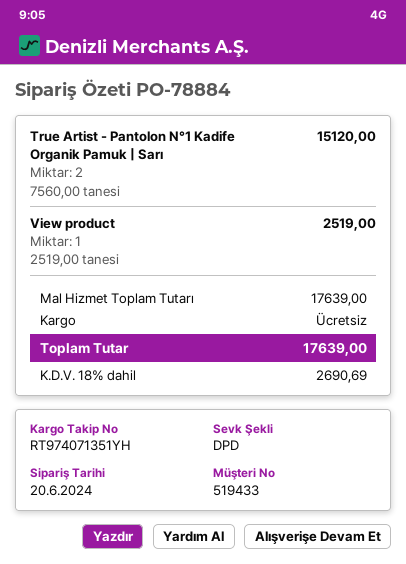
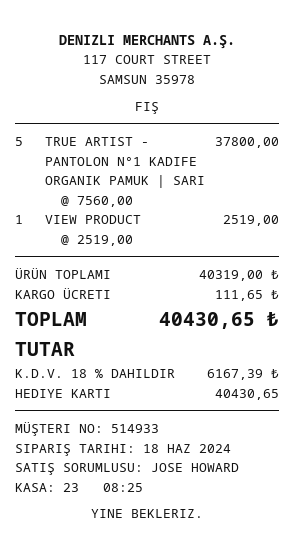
order date: 2024-06-20 -> 2024-06-18
customer number: 519433 -> 514933
True Artist - Pantolon N°1 Kadife Organik Pamuk | Sarı: 2 x 7560.00 = 15120.00 -> 5 x 7560.00 = 37800.00
subtotal: 17639.00 -> 40319.00
shipping: 0.00 -> 111.65
tax: 18% = 2690.69 -> 18% = 6167.39
total: 17639.00 -> 40430.65

